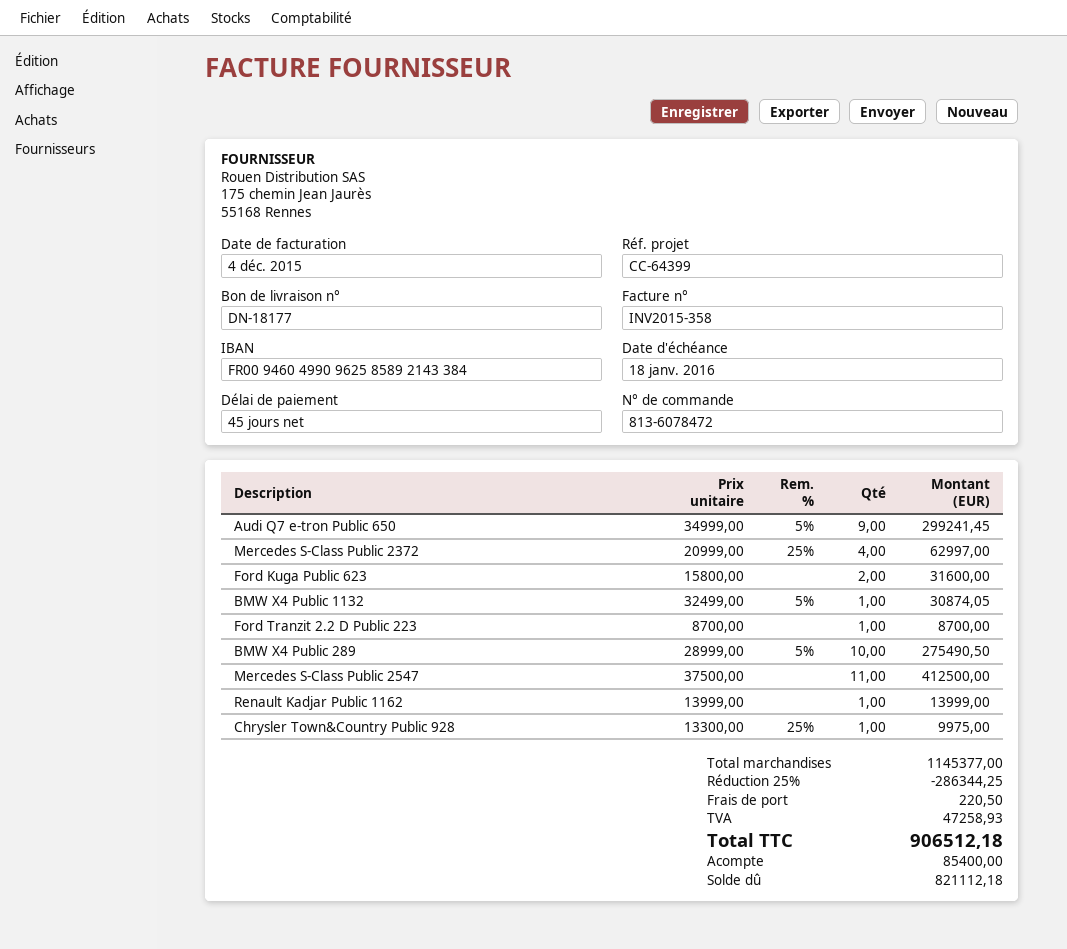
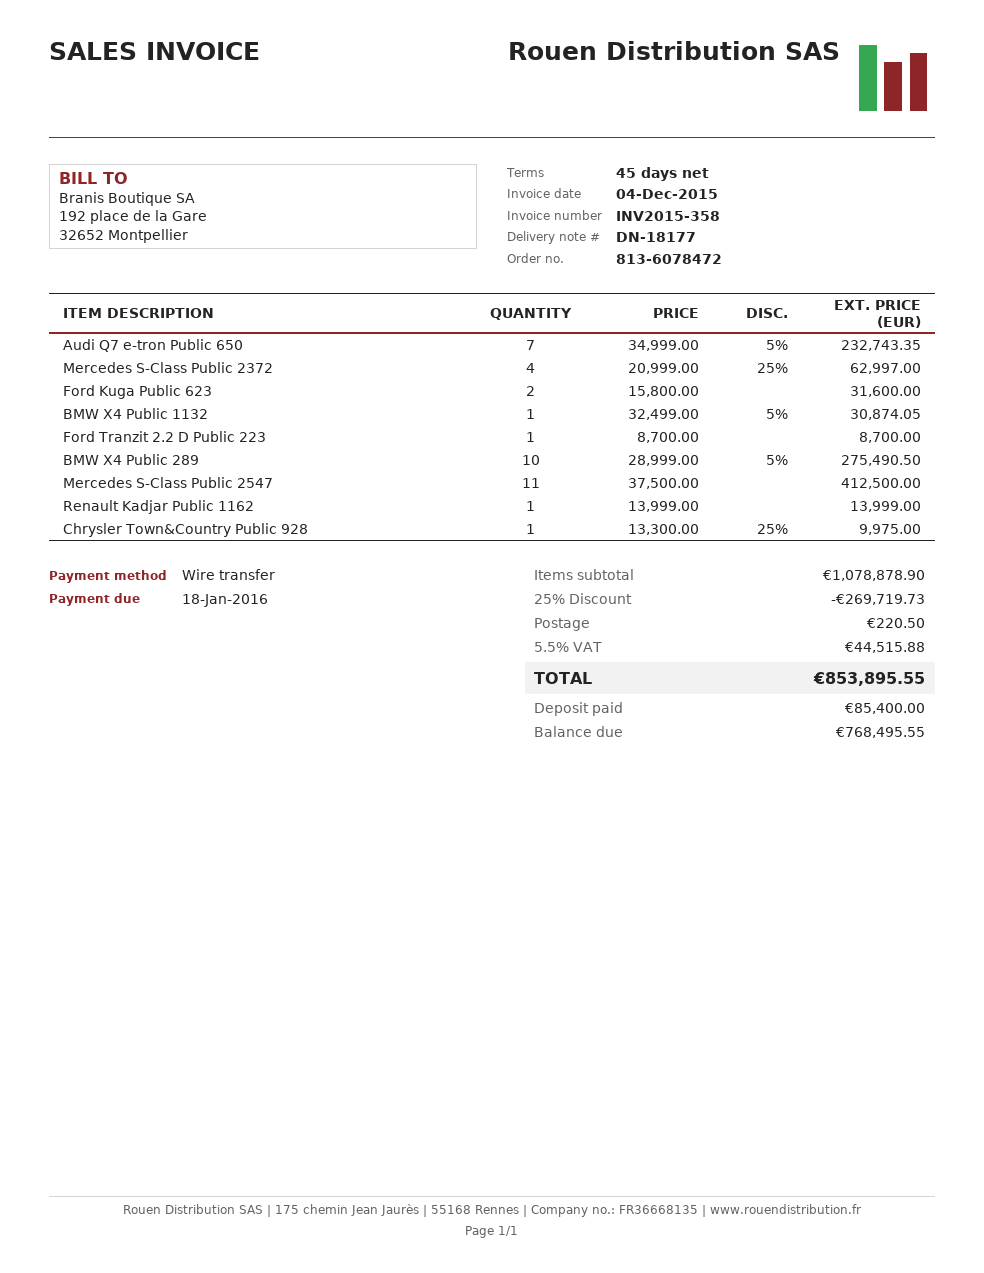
Audi Q7 e-tron Public 650: 9 x 34999.00 - 5% = 299241.45 -> 7 x 34999.00 - 5% = 232743.35
subtotal: 1145377.00 -> 1078878.90
discount: 25% = 286344.25 -> 25% = 269719.73
tax: 47258.93 -> 44515.88
total: 906512.18 -> 853895.55
balance: 821112.18 -> 768495.55

